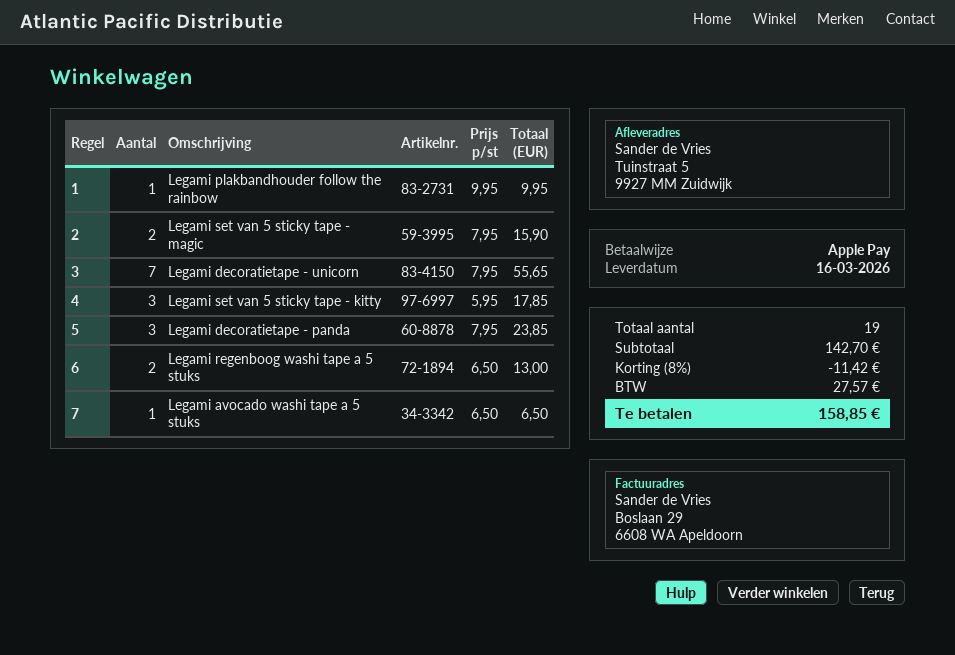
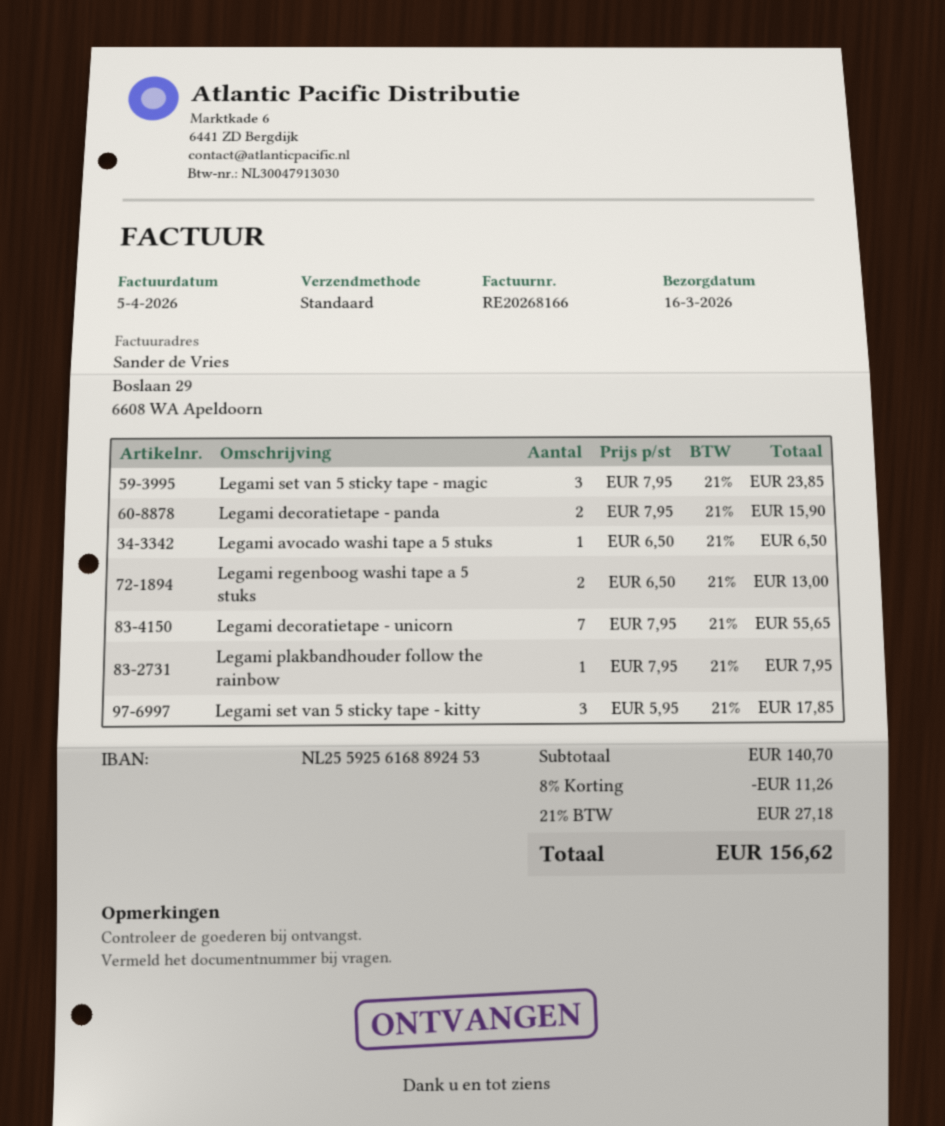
Legami plakbandhouder follow the rainbow: 1 x 9.95 = 9.95 -> 1 x 7.95 = 7.95
Legami set van 5 sticky tape - magic: 2 x 7.95 = 15.90 -> 3 x 7.95 = 23.85
Legami decoratietape - panda: 3 x 7.95 = 23.85 -> 2 x 7.95 = 15.90
subtotal: 142.70 -> 140.70
discount: 8% = 11.42 -> 8% = 11.26
tax: 27.57 -> 27.18
total: 158.85 -> 156.62

